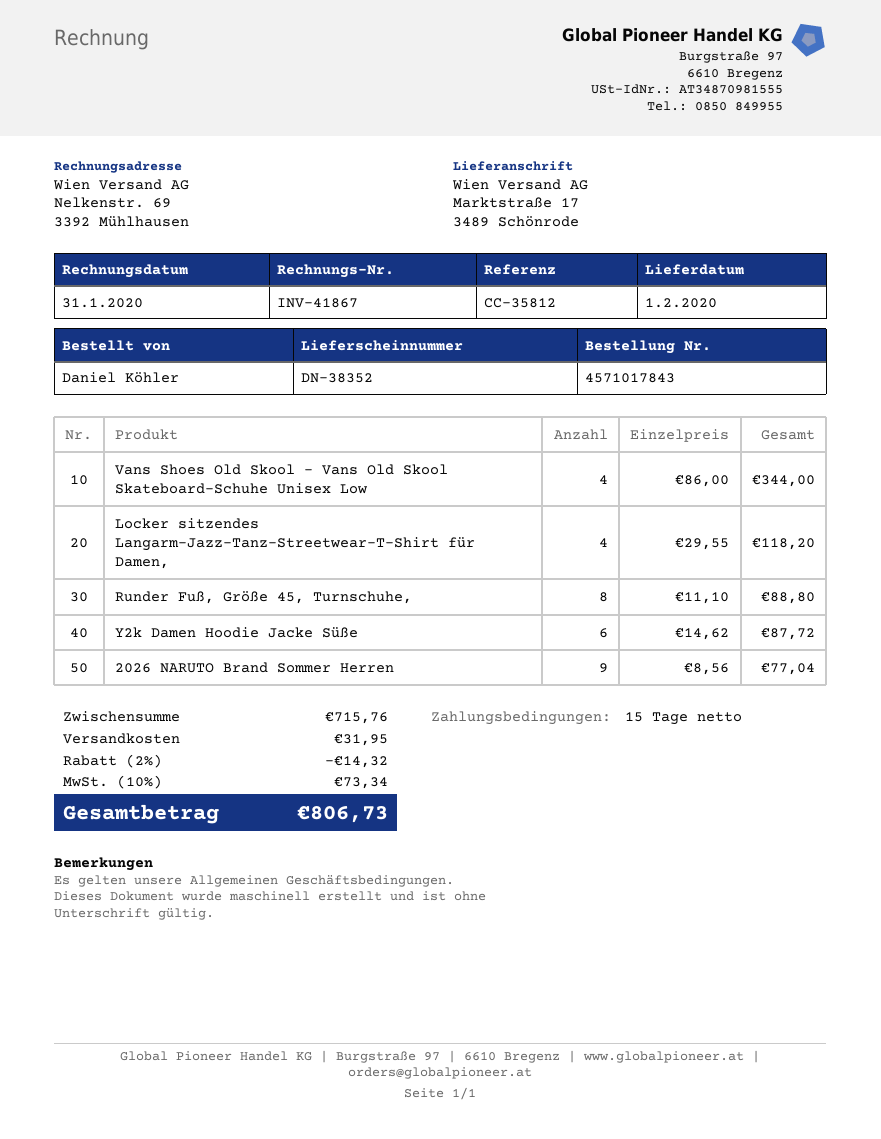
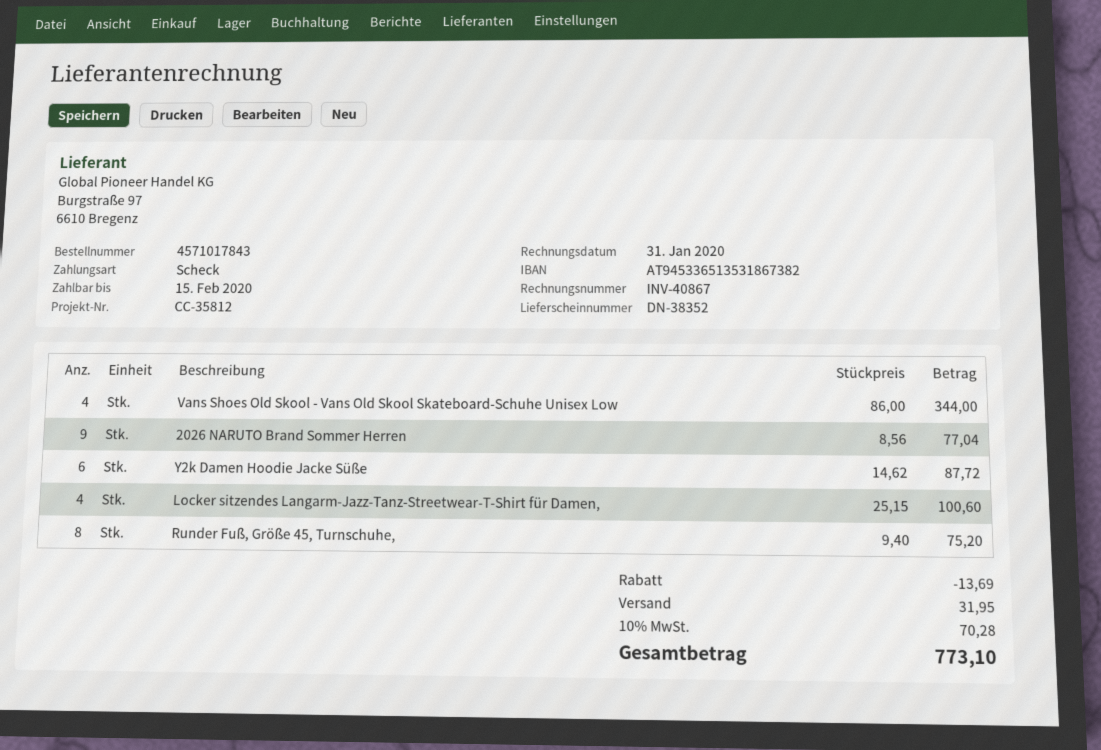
invoice number: INV-41867 -> INV-40867
Locker sitzendes Langarm-Jazz-Tanz-Streetwear-T-Shirt für Damen,: 4 x 29.55 = 118.20 -> 4 x 25.15 = 100.60
Runder Fuß, Größe 45, Turnschuhe,: 8 x 11.10 = 88.80 -> 8 x 9.40 = 75.20
discount: 14.32 -> 13.69
tax: 10% = 73.34 -> 10% = 70.28
total: 806.73 -> 773.10

